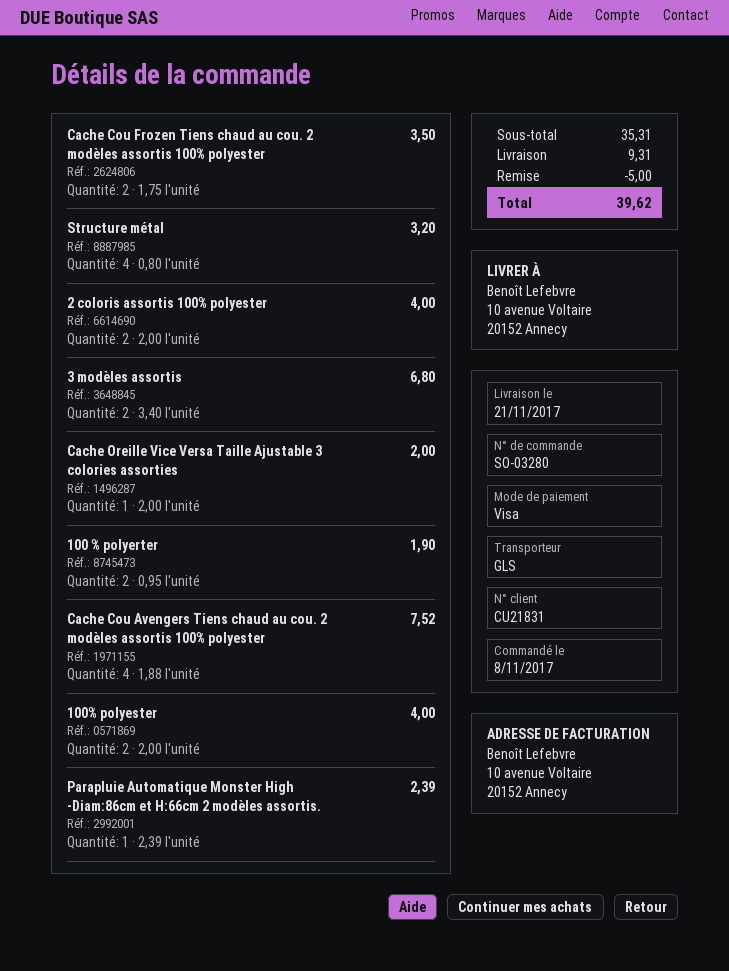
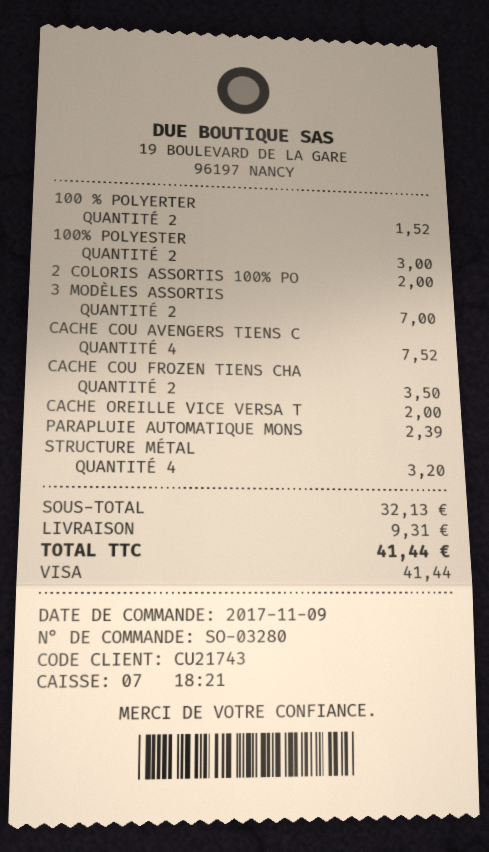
order date: 2017-11-08 -> 2017-11-09
customer number: CU21831 -> CU21743
2 coloris assortis 100% polyester: 2 for 4.00 -> 1 for 2.00
3 modèles assortis: 2 for 6.80 -> 2 for 7.00
100 % polyerter: 2 for 1.90 -> 2 for 1.52
100% polyester: 2 for 4.00 -> 2 for 3.00
subtotal: 35.31 -> 32.13
discount: 5.00 -> none
total: 39.62 -> 41.44

